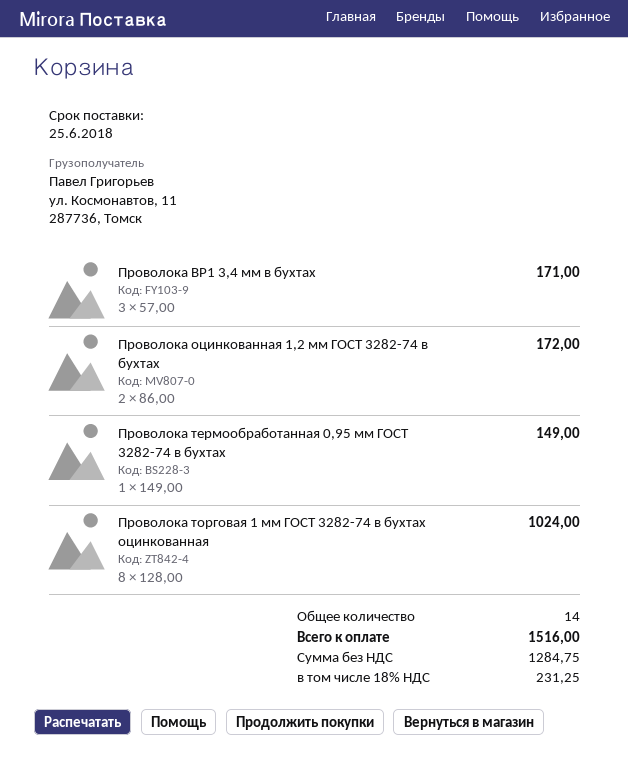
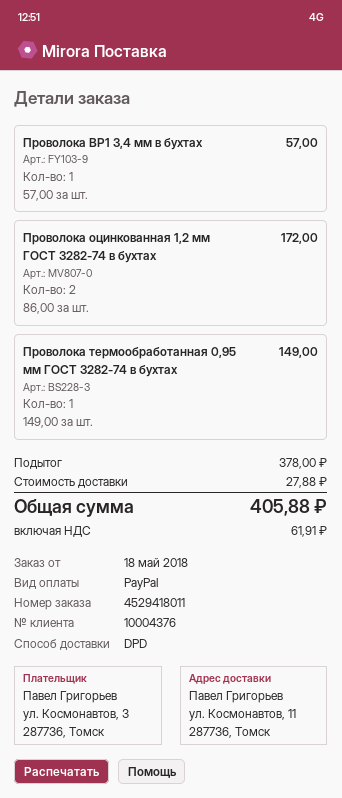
Проволока ВР1 3,4 мм в бухтах: 3 x 57.00 = 171.00 -> 1 x 57.00 = 57.00
Проволока торговая 1 мм ГОСТ 3282-74 в бухтах оцинкованная: 8 x 128.00 = 1024.00 -> none
shipping: none -> 27.88
tax: 231.25 -> 61.91
total: 1516.00 -> 405.88

